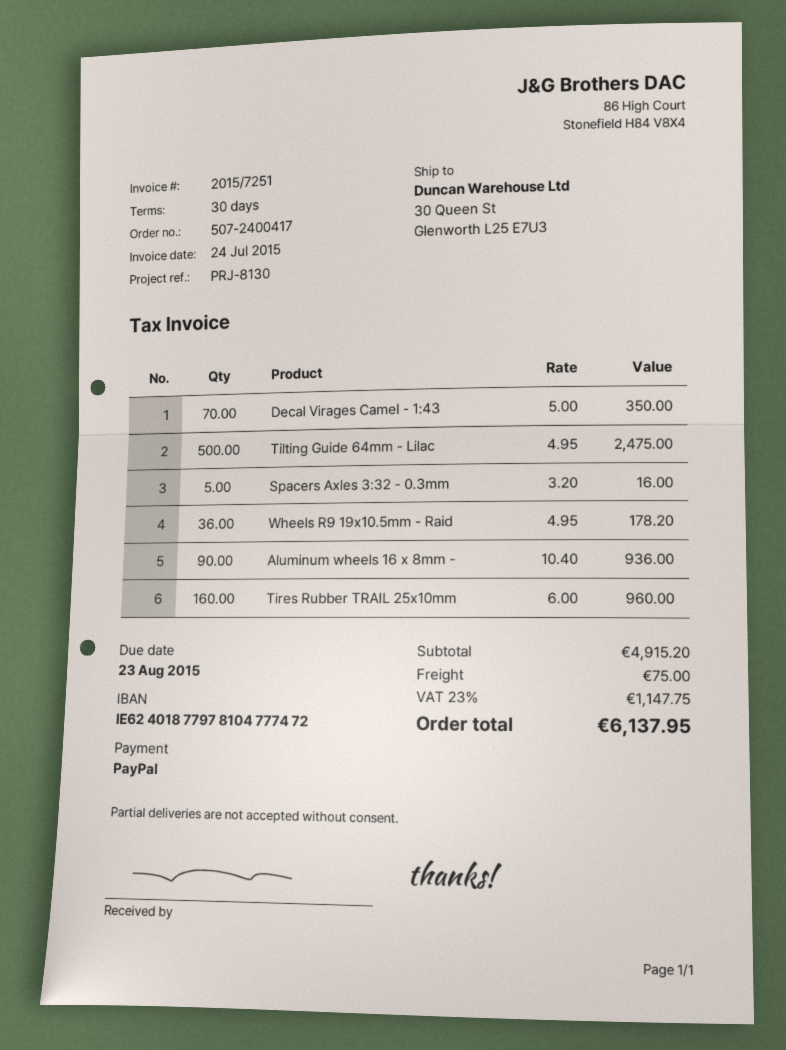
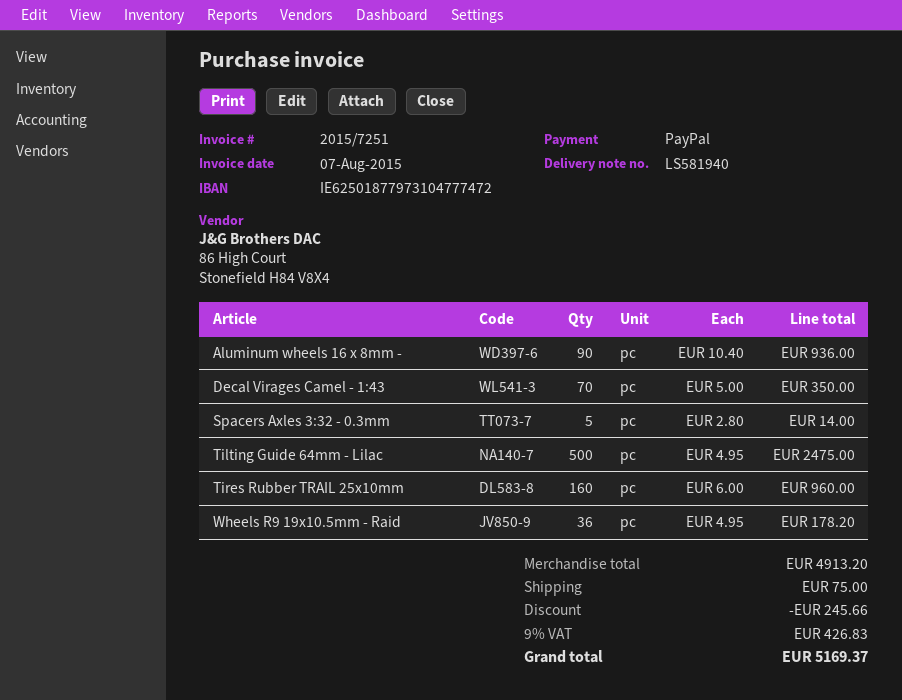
invoice date: 2015-07-24 -> 2015-08-07
bank account: IE62401877978104777472 -> IE62501877973104777472
Spacers Axles 3:32 - 0.3mm: 5 x 3.20 = 16.00 -> 5 x 2.80 = 14.00
subtotal: 4915.20 -> 4913.20
discount: none -> 245.66
tax: 23% = 1147.75 -> 9% = 426.83
total: 6137.95 -> 5169.37

